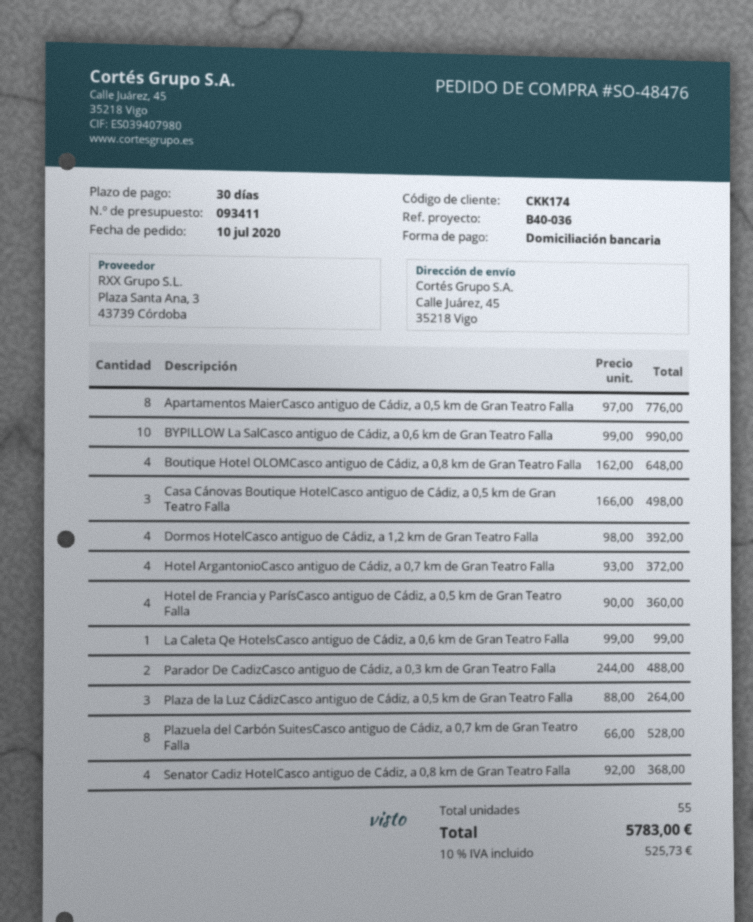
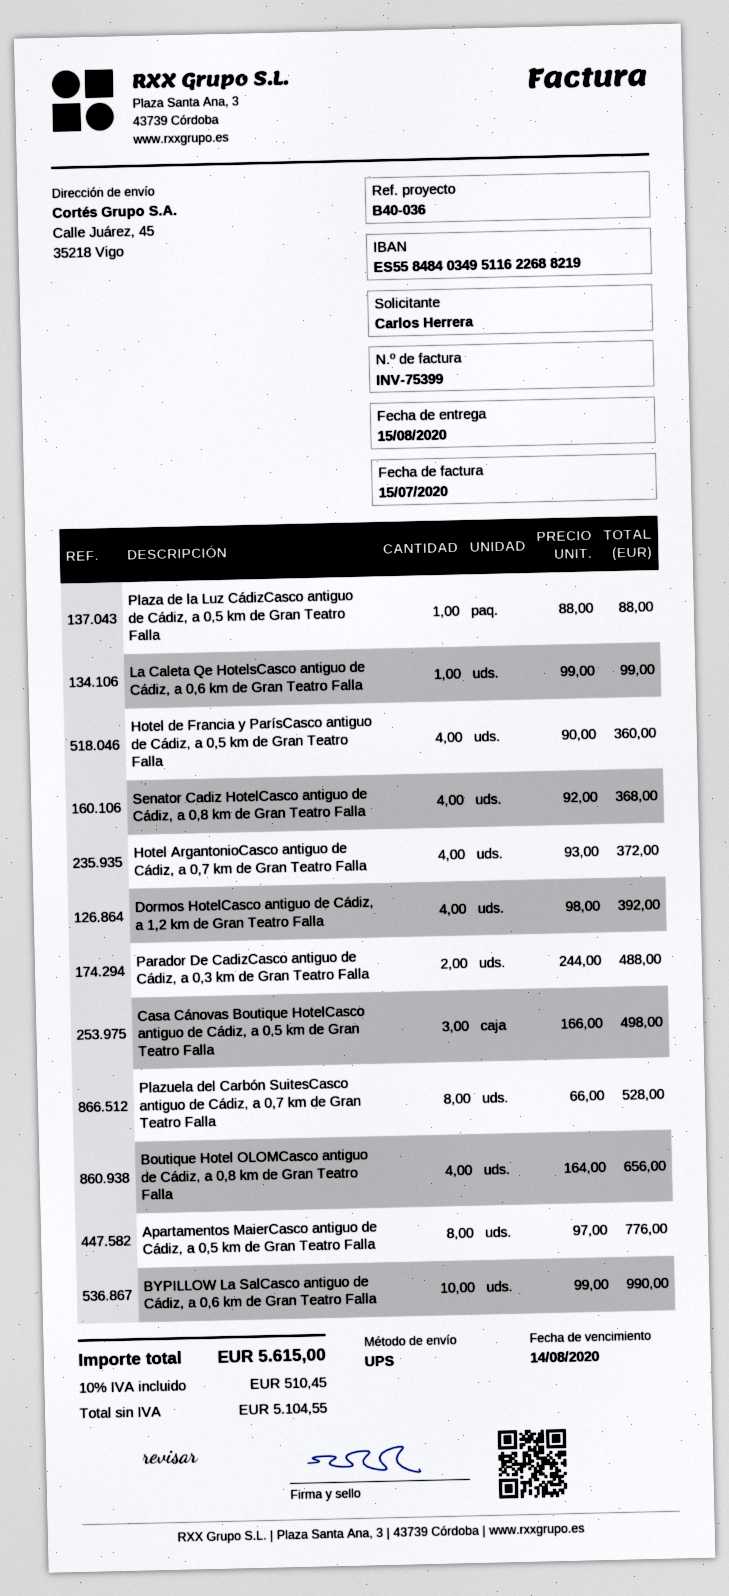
Boutique Hotel OLOMCasco antiguo de Cádiz, a 0,8 km de Gran Teatro Falla: 4 x 162.00 = 648.00 -> 4 x 164.00 = 656.00
Plaza de la Luz CádizCasco antiguo de Cádiz, a 0,5 km de Gran Teatro Falla: 3 x 88.00 = 264.00 -> 1 x 88.00 = 88.00
tax: 10% = 525.73 -> 10% = 510.45
total: 5783.00 -> 5615.00

